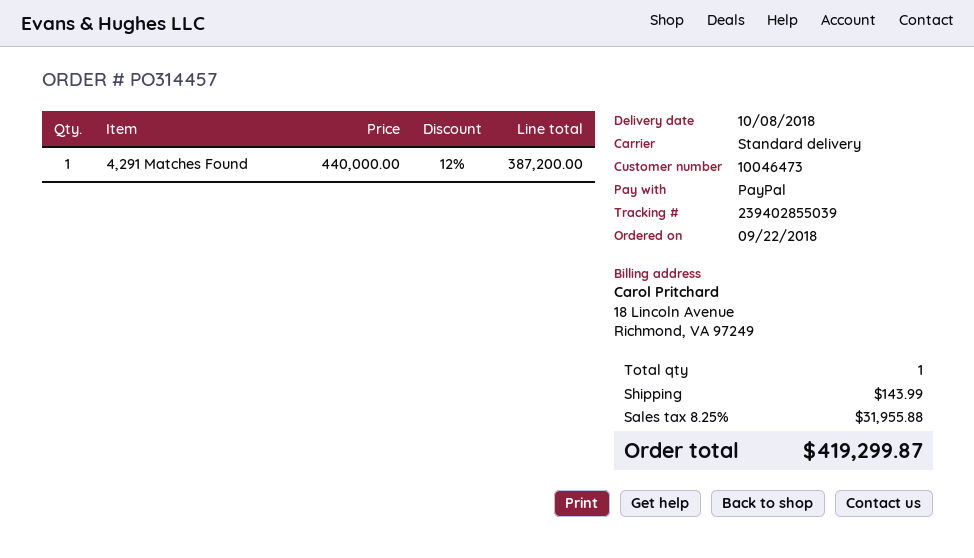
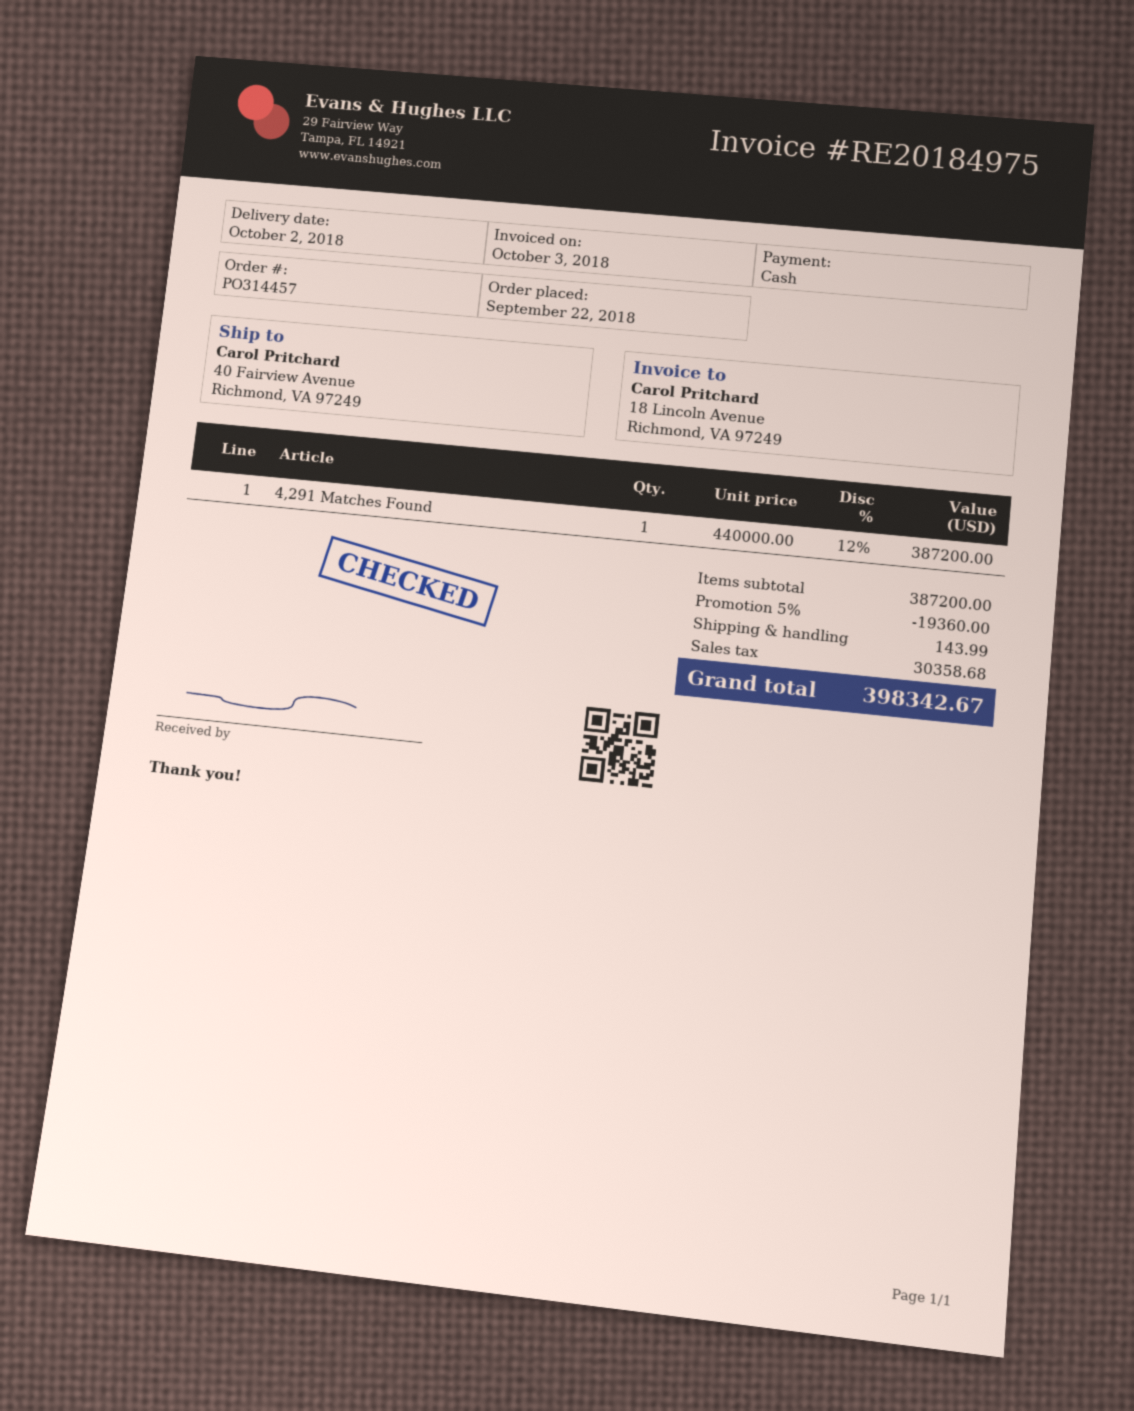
delivery date: 2018-10-08 -> 2018-10-02
payment method: PayPal -> cash
discount: none -> 5% = 19360.00
tax: 31955.88 -> 30358.68
total: 419299.87 -> 398342.67

